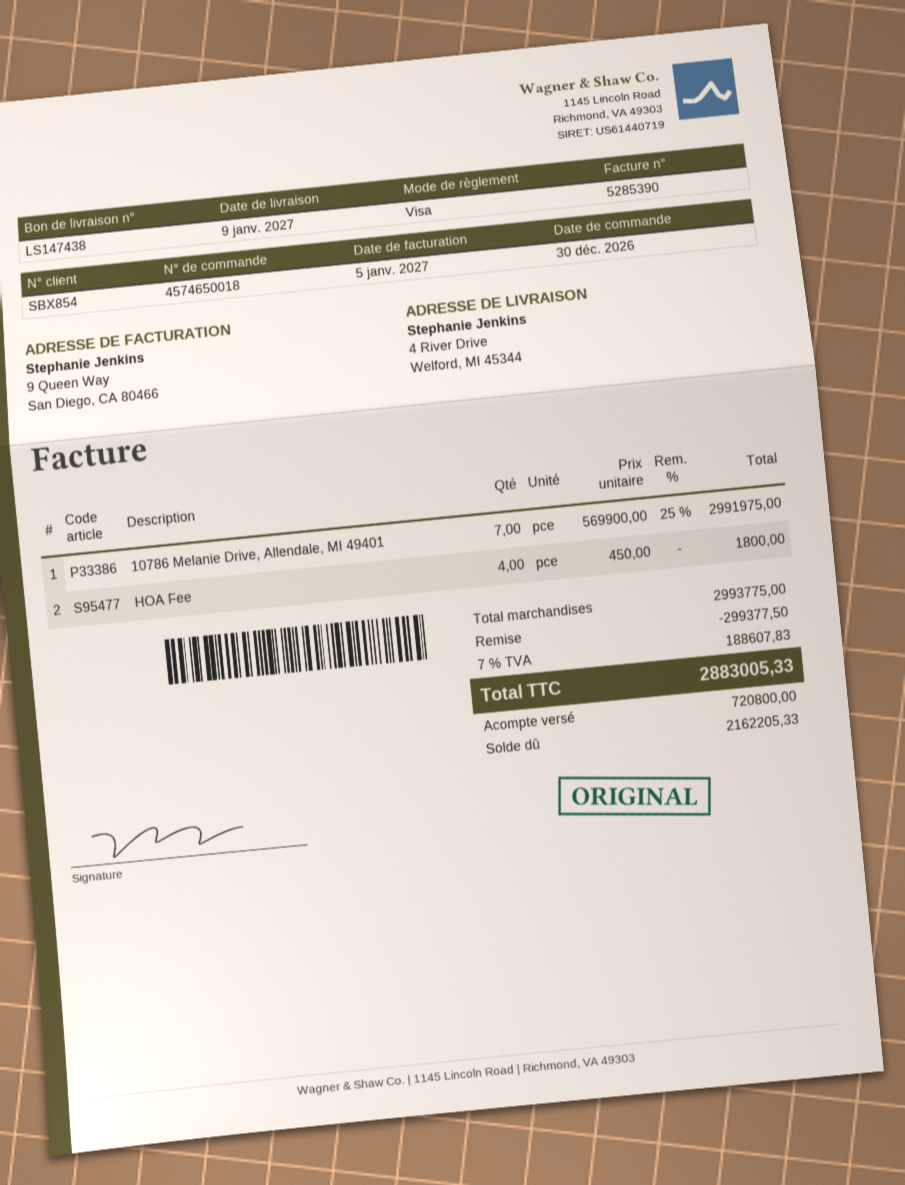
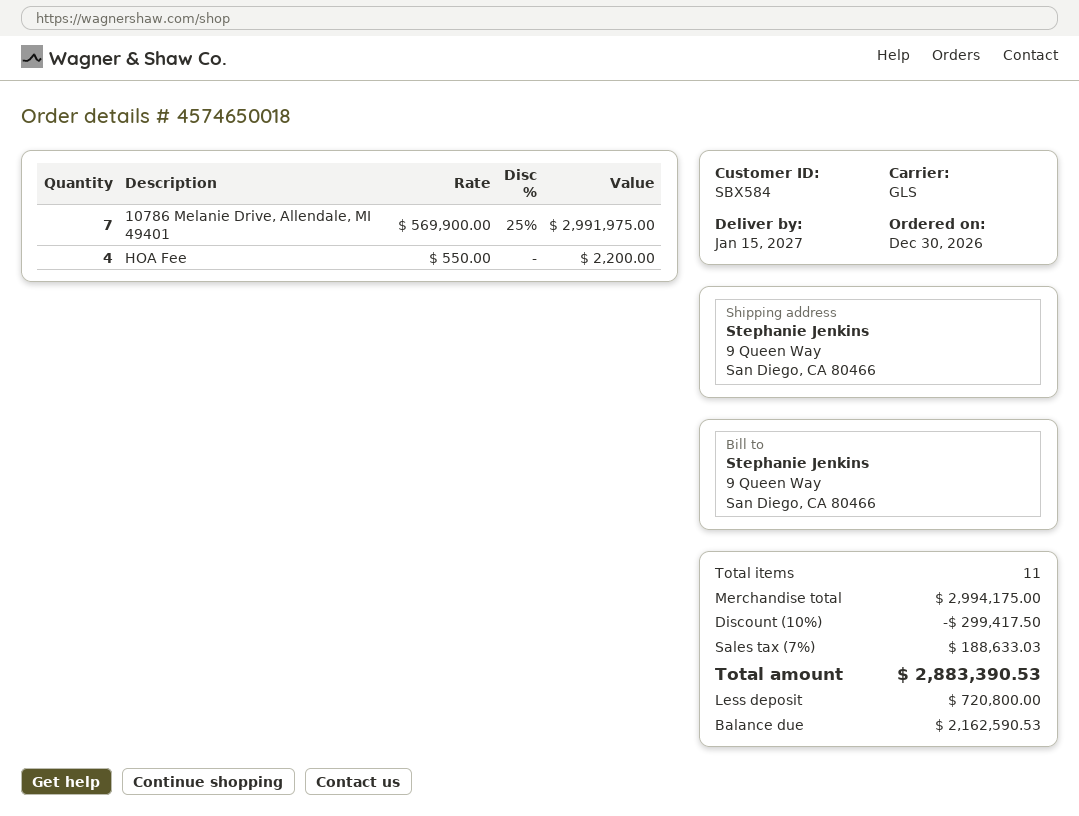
delivery date: 2027-01-09 -> 2027-01-15
customer number: SBX854 -> SBX584
ship to: 4 River Drive, Welford, MI 45344 -> 9 Queen Way, San Diego, CA 80466
HOA Fee: 4 x 450.00 = 1800.00 -> 4 x 550.00 = 2200.00
subtotal: 2993775.00 -> 2994175.00
discount: 299377.50 -> 299417.50
tax: 7% = 188607.83 -> 7% = 188633.03
total: 2883005.33 -> 2883390.53
balance: 2162205.33 -> 2162590.53

